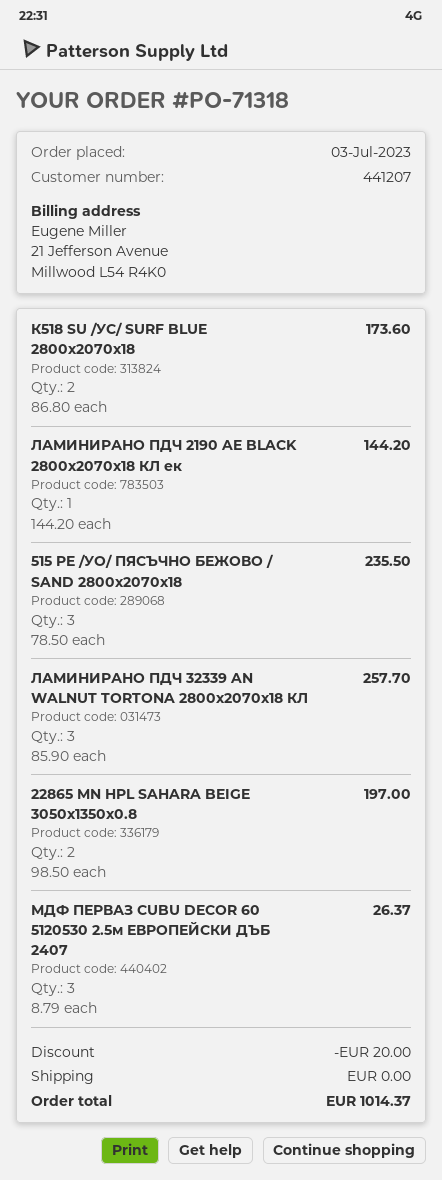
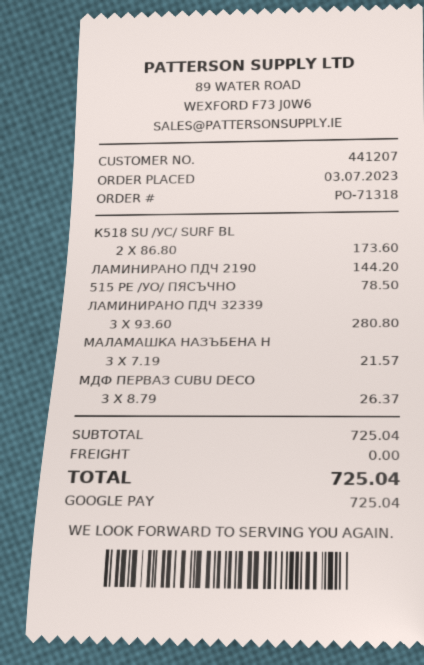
515 PE /УО/ ПЯСЪЧНО БЕЖОВО / SAND 2800х2070х18: 3 x 78.50 = 235.50 -> 1 x 78.50 = 78.50
ЛАМИНИРАНО ПДЧ 32339 AN WALNUT TORTONA 2800х2070х18 КЛ: 3 x 85.90 = 257.70 -> 3 x 93.60 = 280.80
22865 MN HPL SAHARA BEIGE 3050х1350х0.8: 2 x 98.50 = 197.00 -> none
МАЛАМАШКА НАЗЪБЕНА Н: none -> 3 x 7.19 = 21.57
discount: 20.00 -> none
total: 1014.37 -> 725.04

